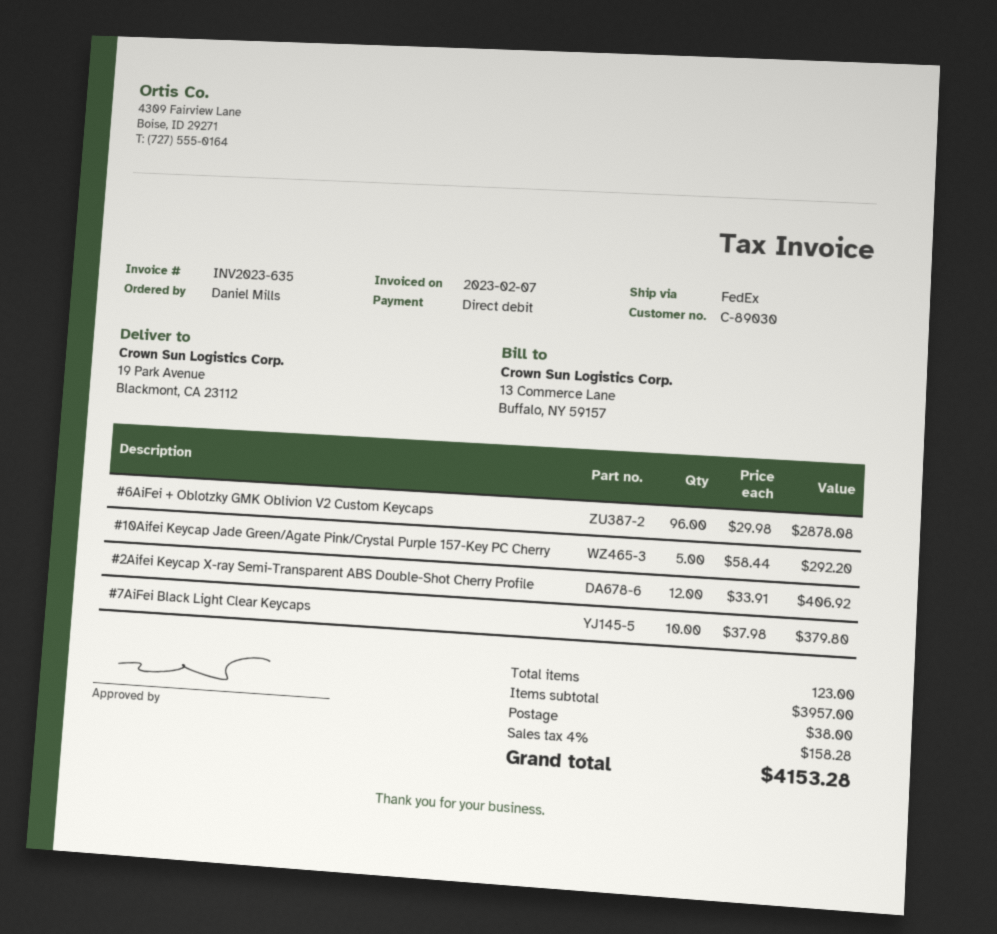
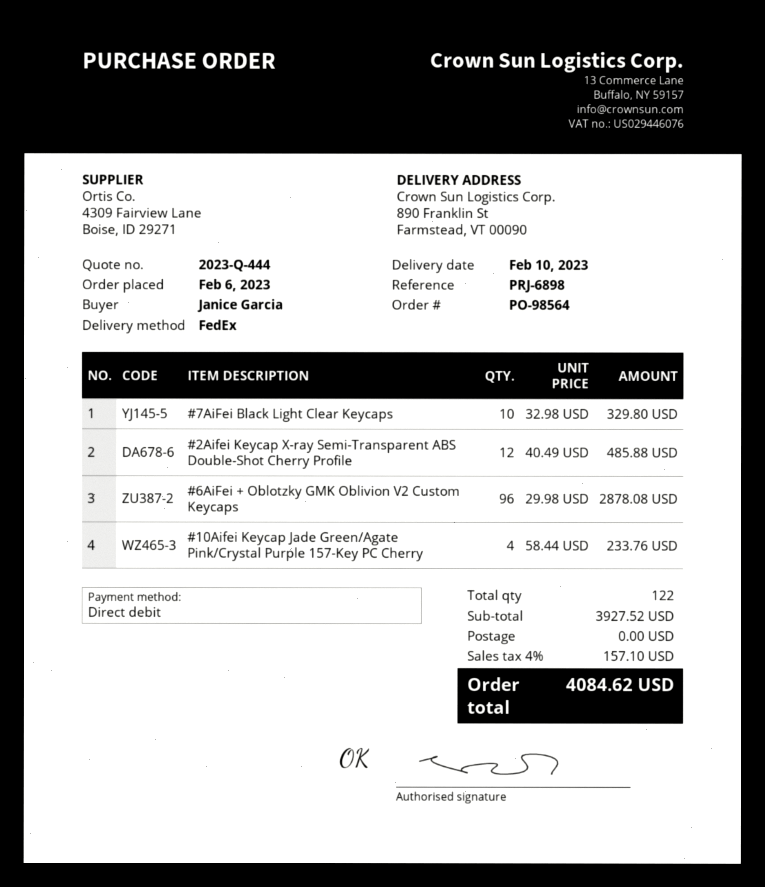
ordered by: Daniel Mills -> Janice Garcia
ship to: 19 Park Avenue, Blackmont, CA 23112 -> 890 Franklin St, Farmstead, VT 00090
#10Aifei Keycap Jade Green/Agate Pink/Crystal Purple 157-Key PC Cherry: 5 x 58.44 = 292.20 -> 4 x 58.44 = 233.76
#2Aifei Keycap X-ray Semi-Transparent ABS Double-Shot Cherry Profile: 12 x 33.91 = 406.92 -> 12 x 40.49 = 485.88
#7AiFei Black Light Clear Keycaps: 10 x 37.98 = 379.80 -> 10 x 32.98 = 329.80
total quantity: 123 -> 122
subtotal: 3957.00 -> 3927.52
shipping: 38.00 -> 0.00
tax: 4% = 158.28 -> 4% = 157.10
total: 4153.28 -> 4084.62

